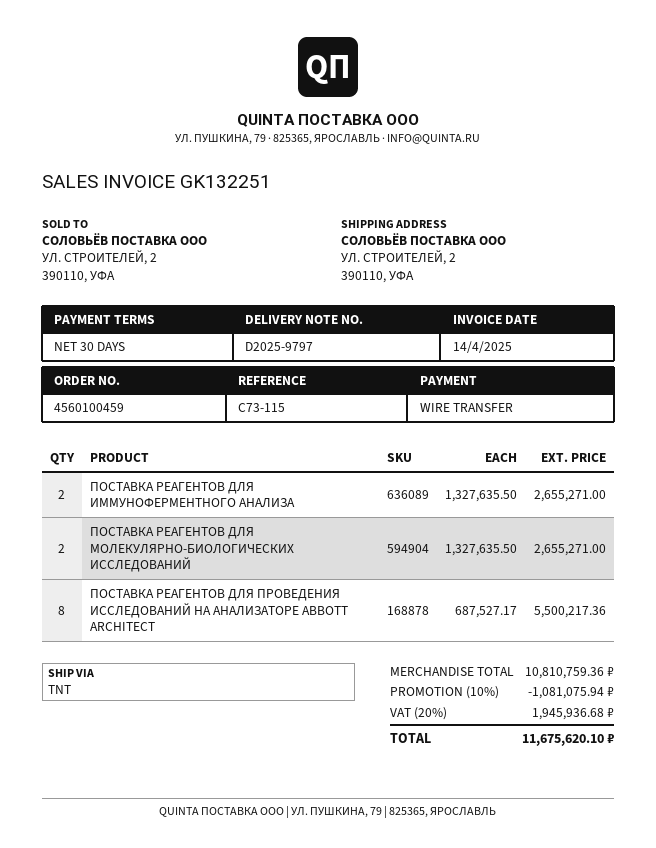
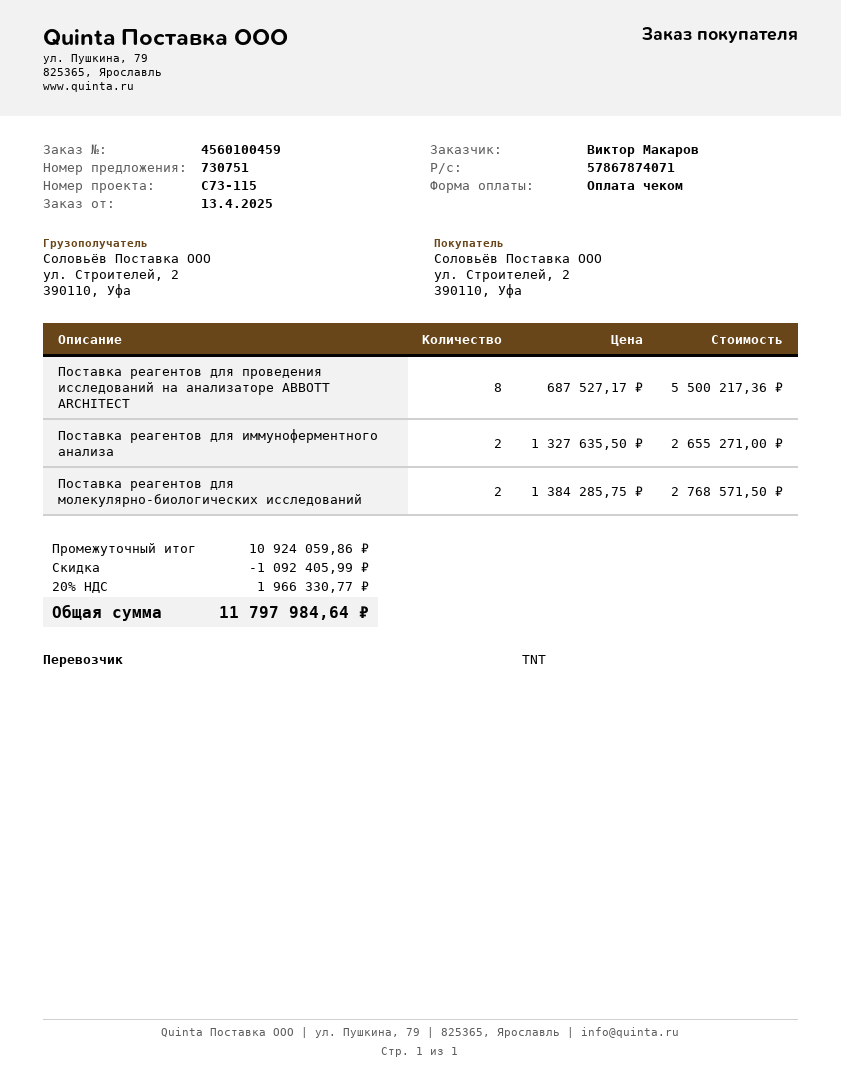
payment method: bank transfer -> cheque
ПОСТАВКА РЕАГЕНТОВ ДЛЯ МОЛЕКУЛЯРНО-БИОЛОГИЧЕСКИХ ИССЛЕДОВАНИЙ: 2 x 1327635.50 = 2655271.00 -> 2 x 1384285.75 = 2768571.50
subtotal: 10810759.36 -> 10924059.86
discount: 1081075.94 -> 1092405.99
tax: 20% = 1945936.68 -> 20% = 1966330.77
total: 11675620.10 -> 11797984.64

